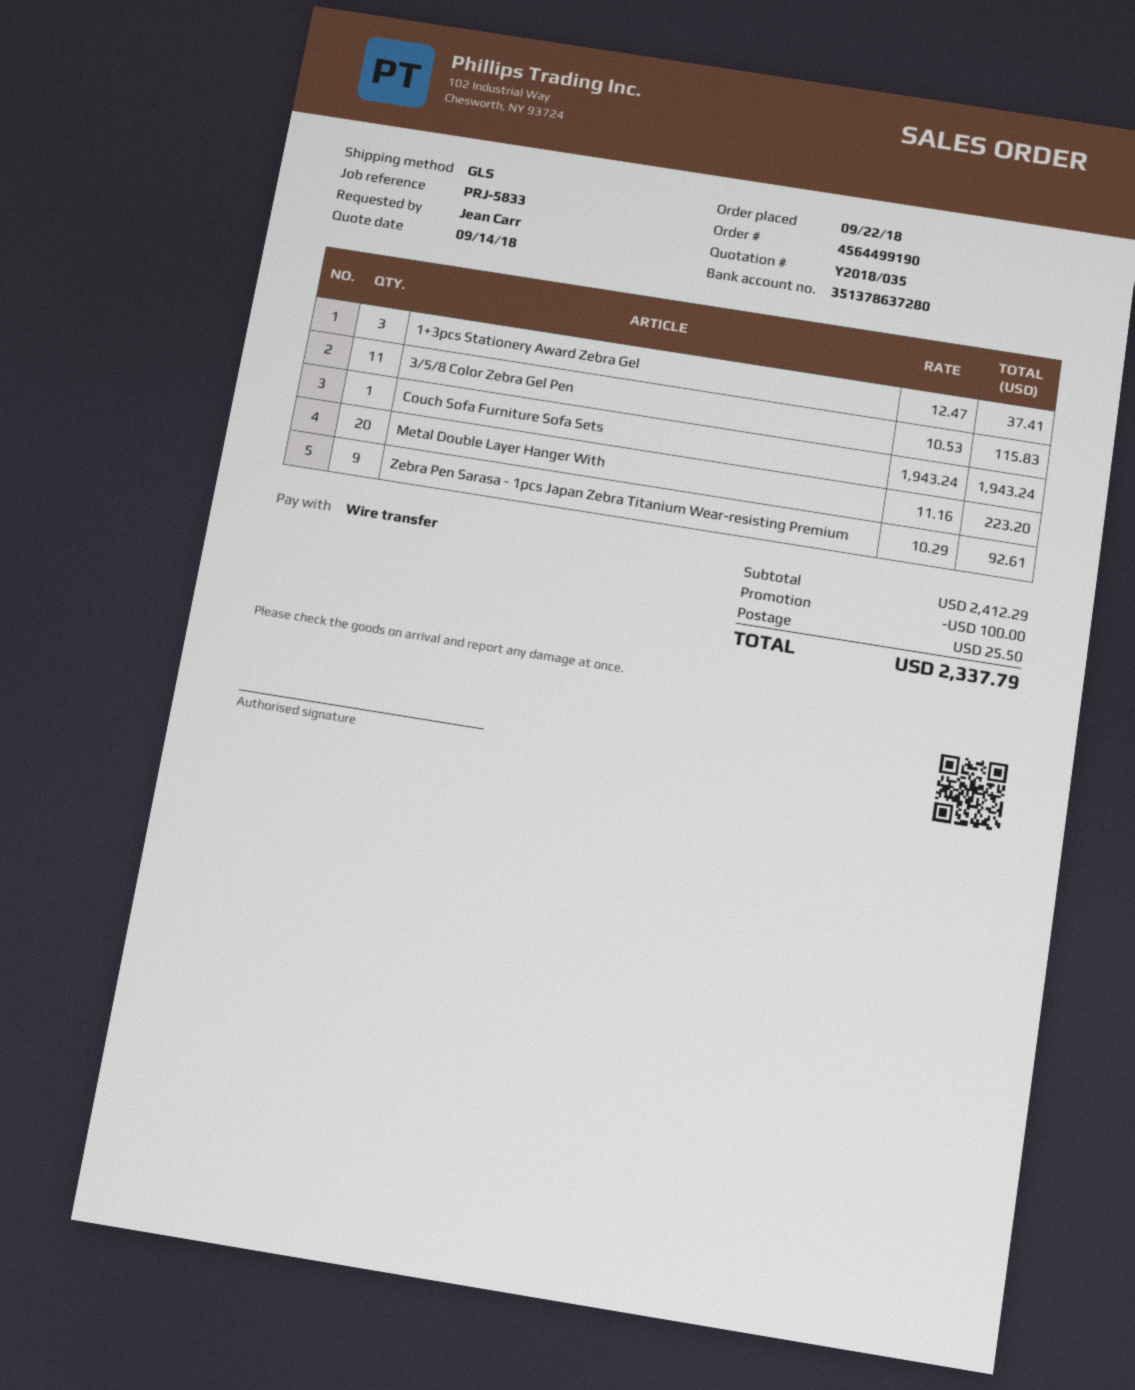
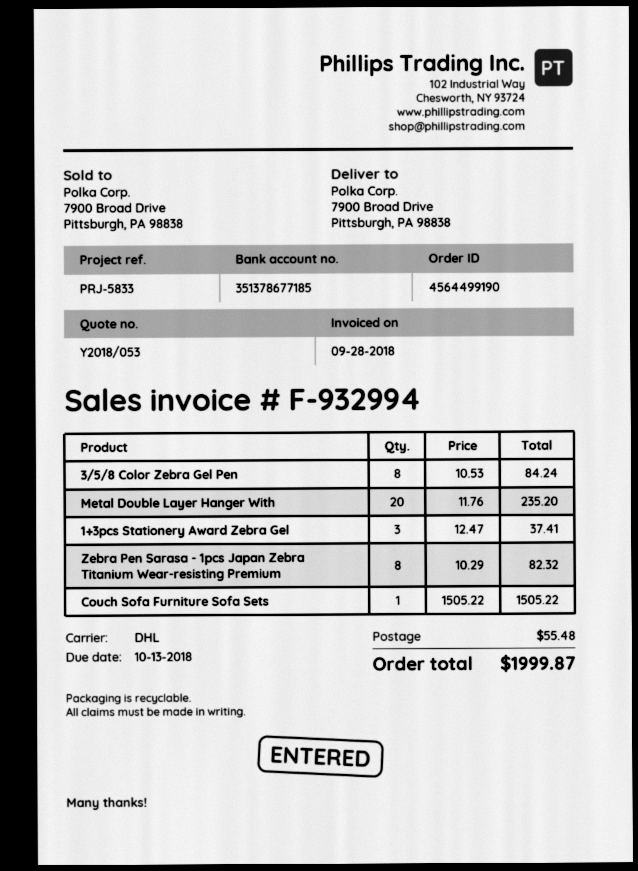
quote number: Y2018/035 -> Y2018/053
bank account: 351378637280 -> 351378677185
shipping method: GLS -> DHL
3/5/8 Color Zebra Gel Pen: 11 x 10.53 = 115.83 -> 8 x 10.53 = 84.24
Couch Sofa Furniture Sofa Sets: 1 x 1943.24 = 1943.24 -> 1 x 1505.22 = 1505.22
Metal Double Layer Hanger With: 20 x 11.16 = 223.20 -> 20 x 11.76 = 235.20
Zebra Pen Sarasa - 1pcs Japan Zebra Titanium Wear-resisting Premium: 9 x 10.29 = 92.61 -> 8 x 10.29 = 82.32
discount: 100.00 -> none
shipping: 25.50 -> 55.48
total: 2337.79 -> 1999.87

